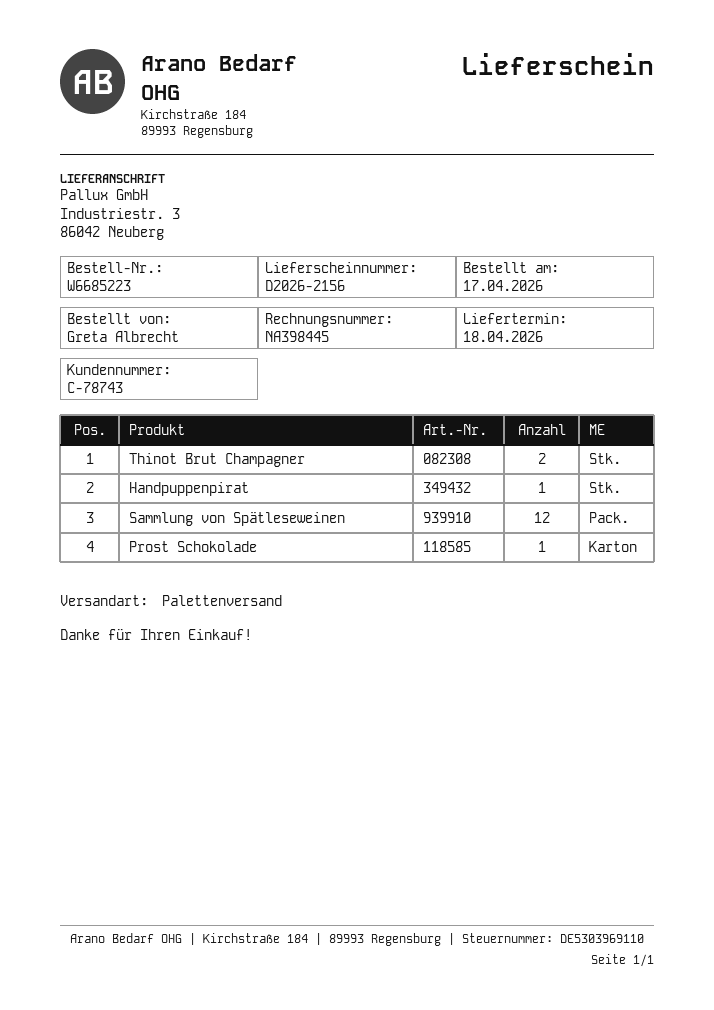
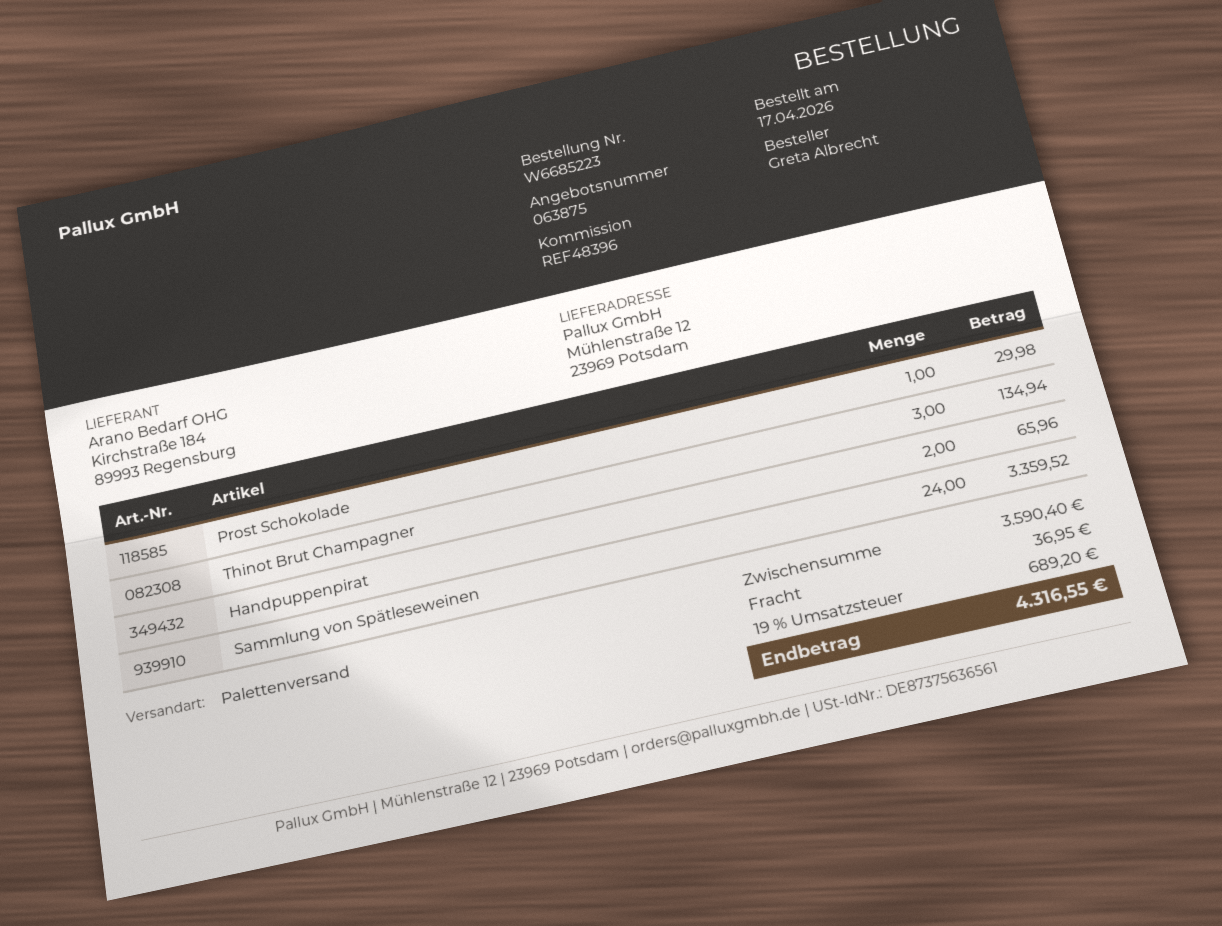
ship to: Industriestr. 3, 86042 Neuberg -> Mühlenstraße 12, 23969 Potsdam
Thinot Brut Champagner: 2 -> 3
Handpuppenpirat: 1 -> 2
Sammlung von Spätleseweinen: 12 -> 24

